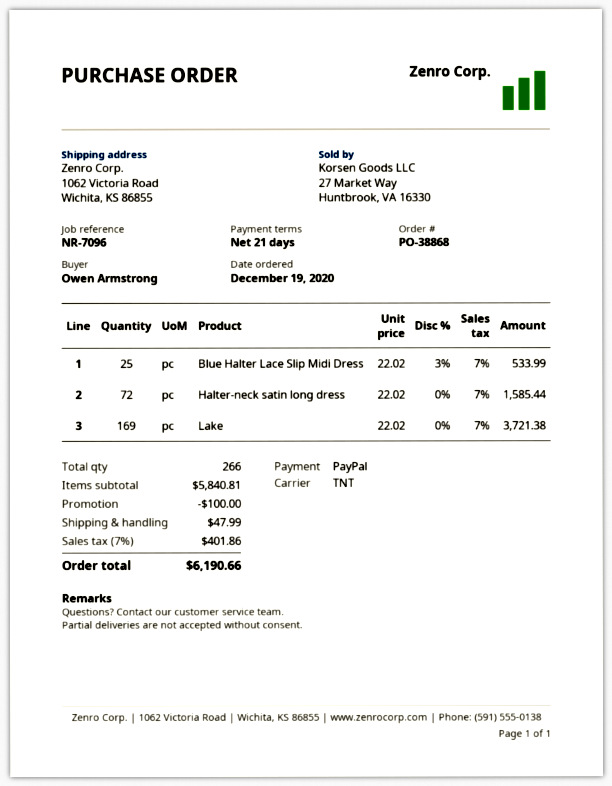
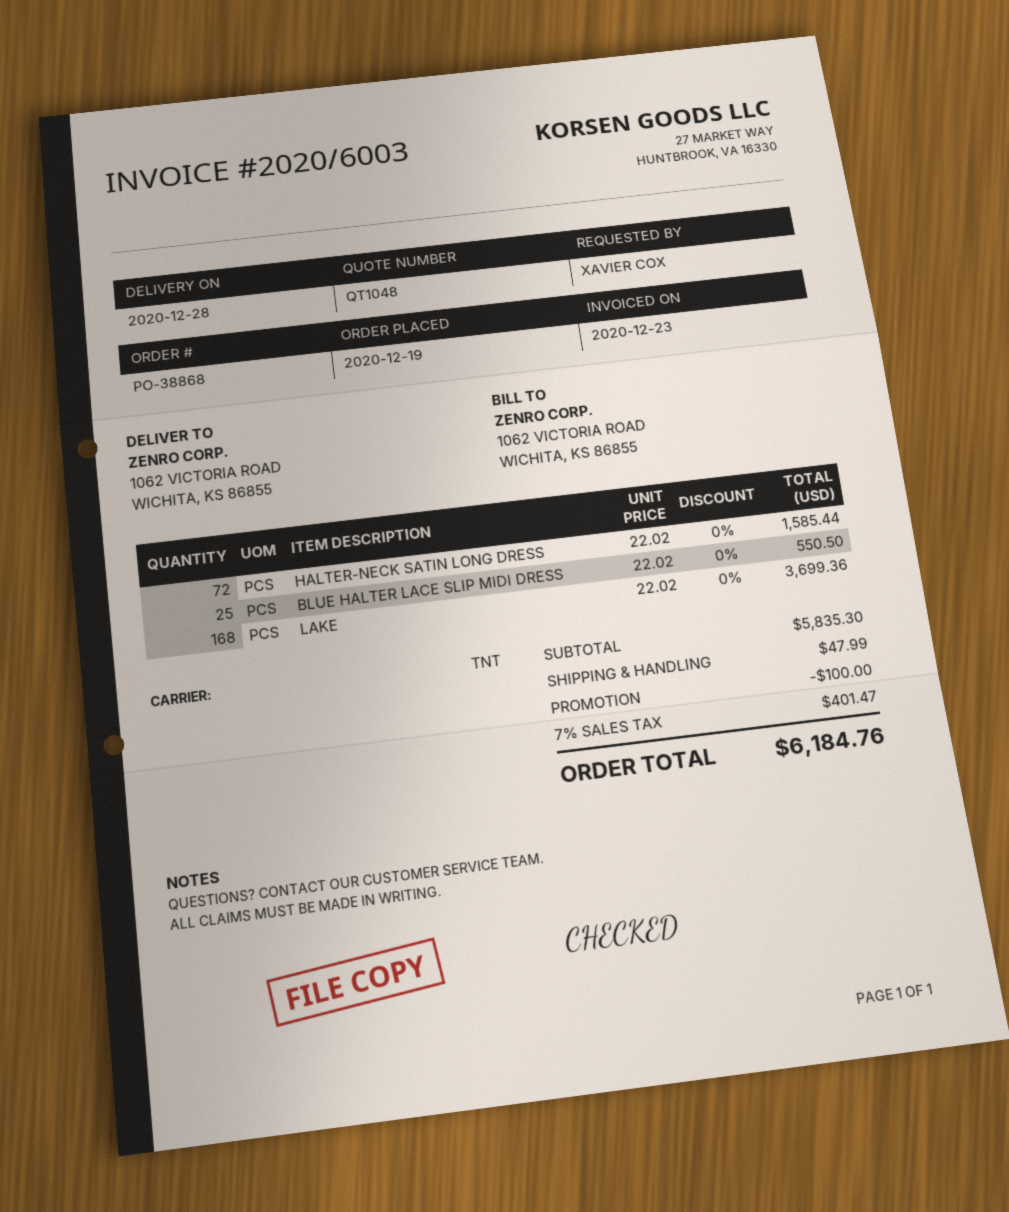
ordered by: Owen Armstrong -> XAVIER COX
Blue Halter Lace Slip Midi Dress: 25 x 22.02 - 3% = 533.99 -> 25 x 22.02 = 550.50
Lake: 169 x 22.02 = 3721.38 -> 168 x 22.02 = 3699.36
subtotal: 5840.81 -> 5835.30
tax: 7% = 401.86 -> 7% = 401.47
total: 6190.66 -> 6184.76

